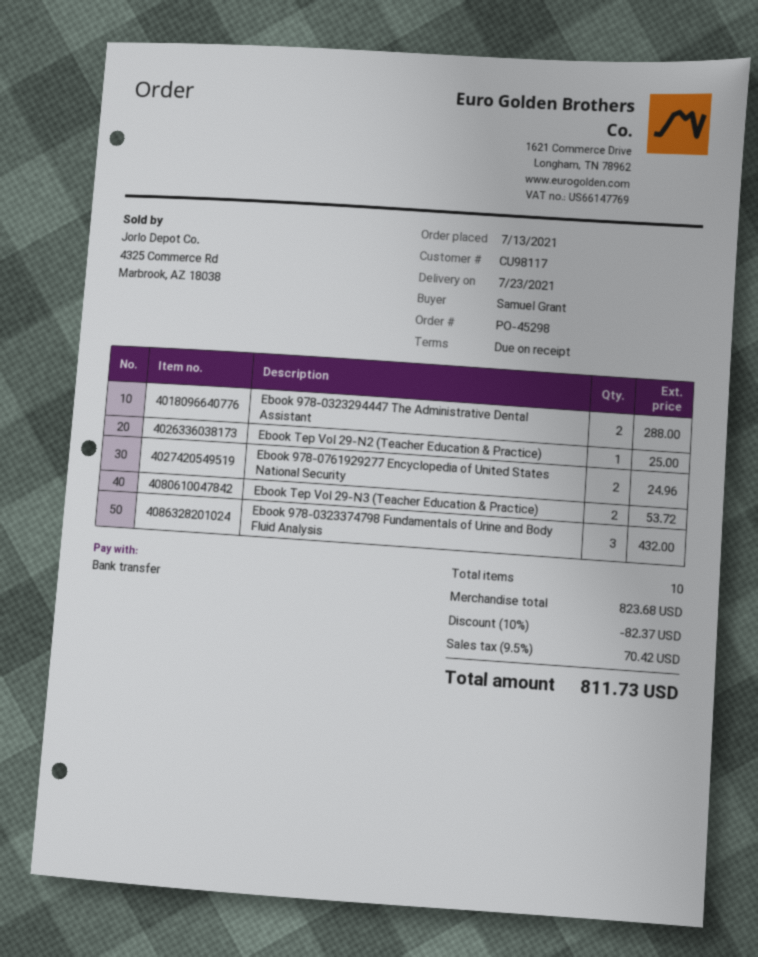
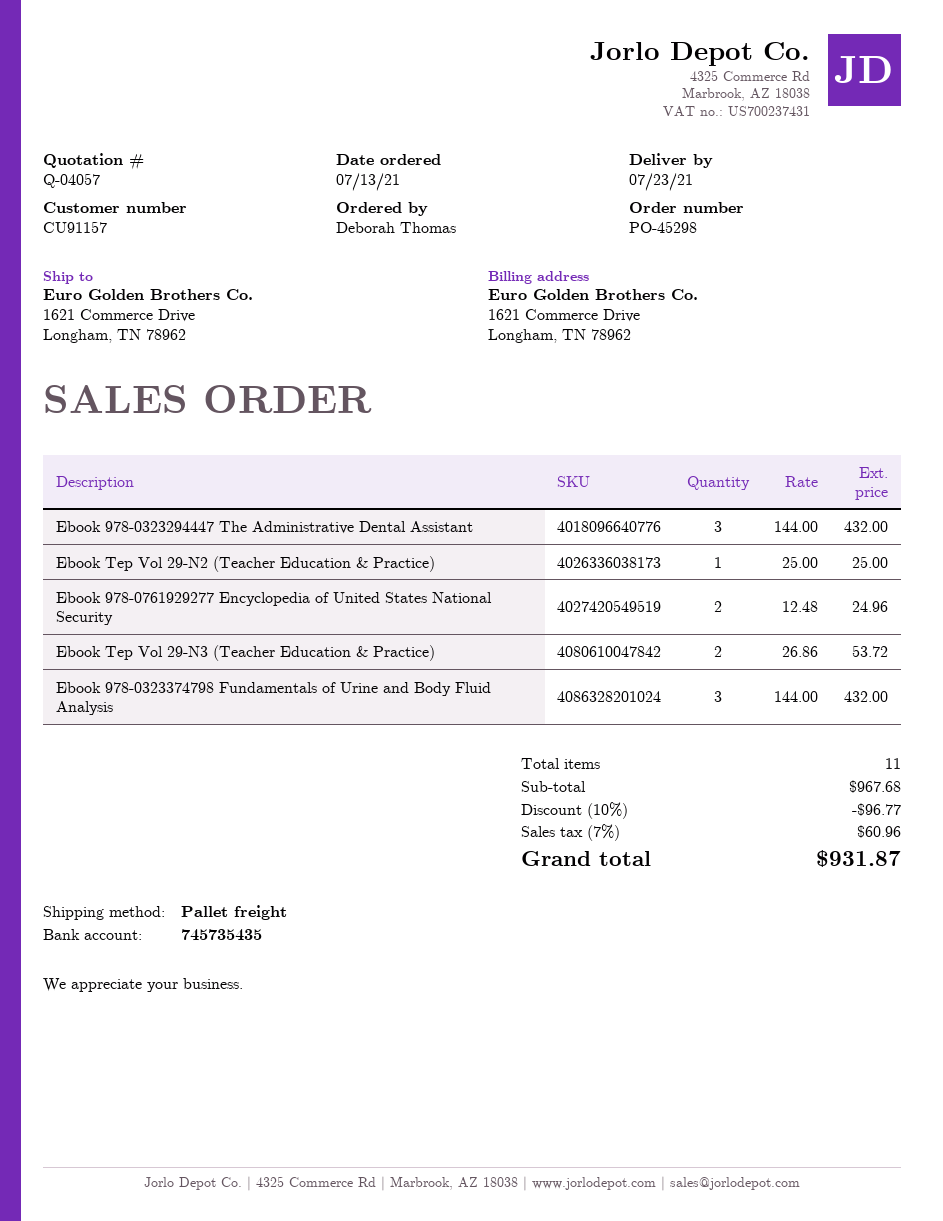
customer number: CU98117 -> CU91157
ordered by: Samuel Grant -> Deborah Thomas
Ebook 978-0323294447 The Administrative Dental Assistant: 2 for 288.00 -> 3 for 432.00
total quantity: 10 -> 11
subtotal: 823.68 -> 967.68
discount: 10% = 82.37 -> 10% = 96.77
tax: 9.5% = 70.42 -> 7% = 60.96
total: 811.73 -> 931.87

